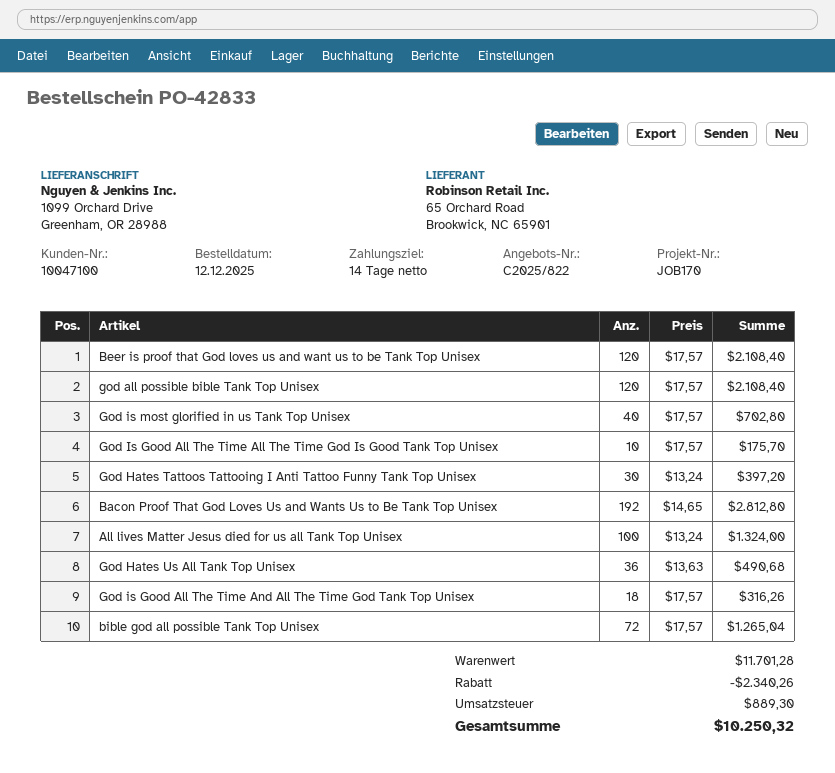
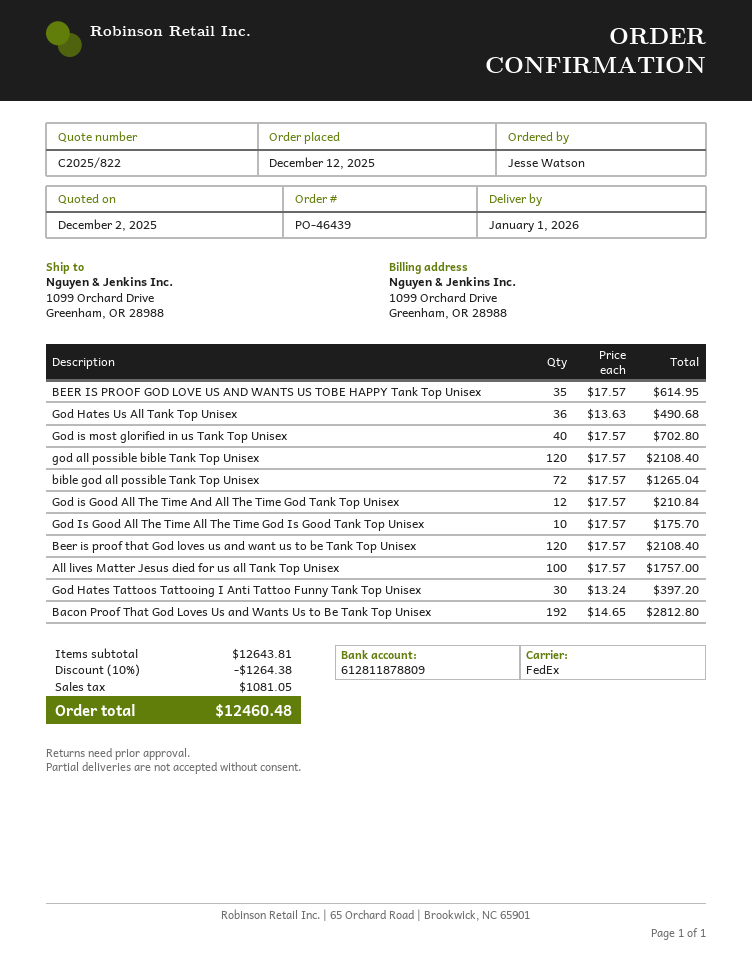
order number: PO-42833 -> PO-46439
All lives Matter Jesus died for us all Tank Top Unisex: 100 x 13.24 = 1324.00 -> 100 x 17.57 = 1757.00
God is Good All The Time And All The Time God Tank Top Unisex: 18 x 17.57 = 316.26 -> 12 x 17.57 = 210.84
BEER IS PROOF GOD LOVE US AND WANTS US TOBE HAPPY Tank Top Unisex: none -> 35 x 17.57 = 614.95
subtotal: 11701.28 -> 12643.81
discount: 2340.26 -> 1264.38
tax: 889.30 -> 1081.05
total: 10250.32 -> 12460.48

